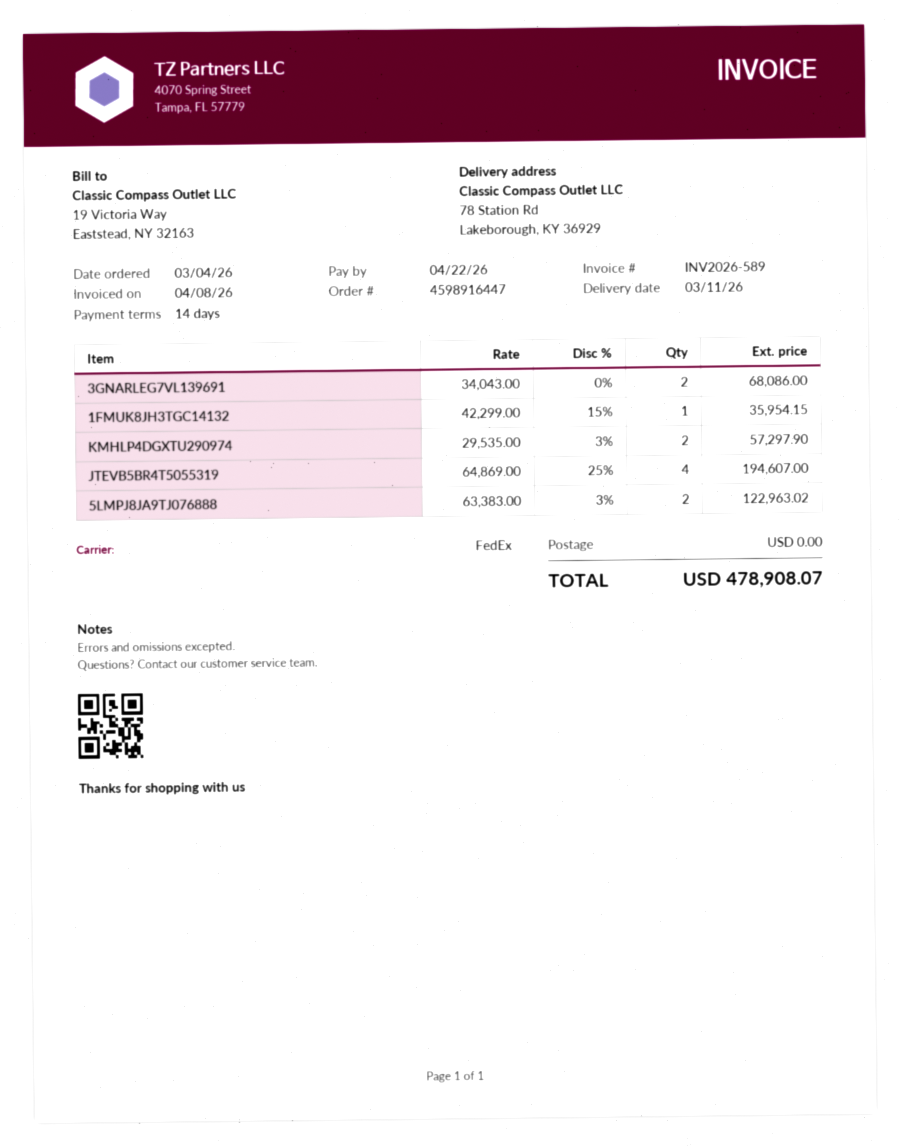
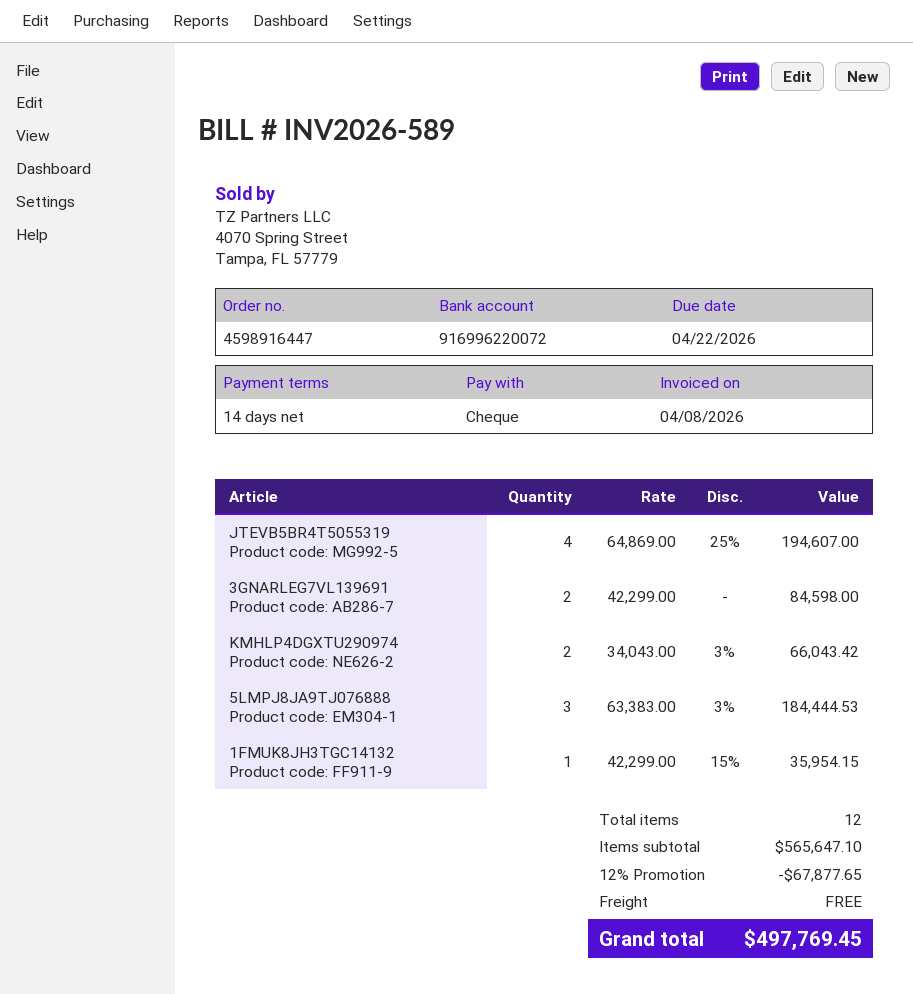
3GNARLEG7VL139691: 2 x 34043.00 = 68086.00 -> 2 x 42299.00 = 84598.00
KMHLP4DGXTU290974: 2 x 29535.00 - 3% = 57297.90 -> 2 x 34043.00 - 3% = 66043.42
5LMPJ8JA9TJ076888: 2 x 63383.00 - 3% = 122963.02 -> 3 x 63383.00 - 3% = 184444.53
discount: none -> 12% = 67877.65
total: 478908.07 -> 497769.45

